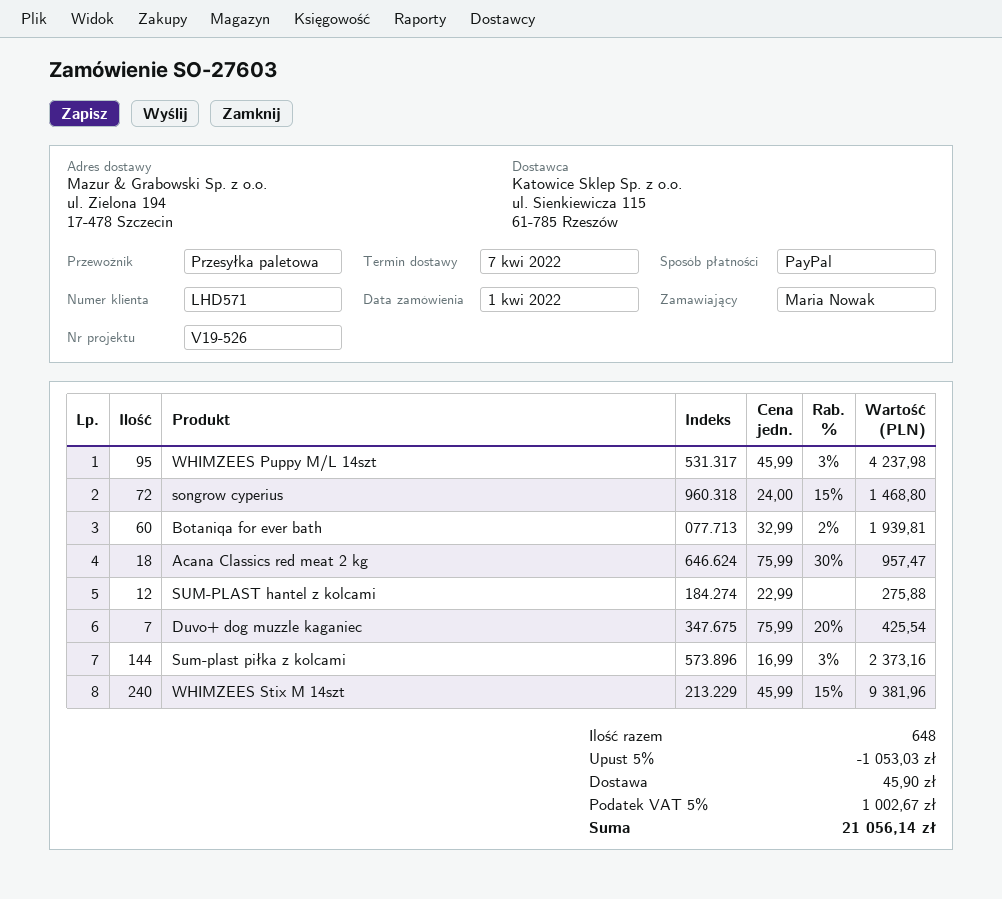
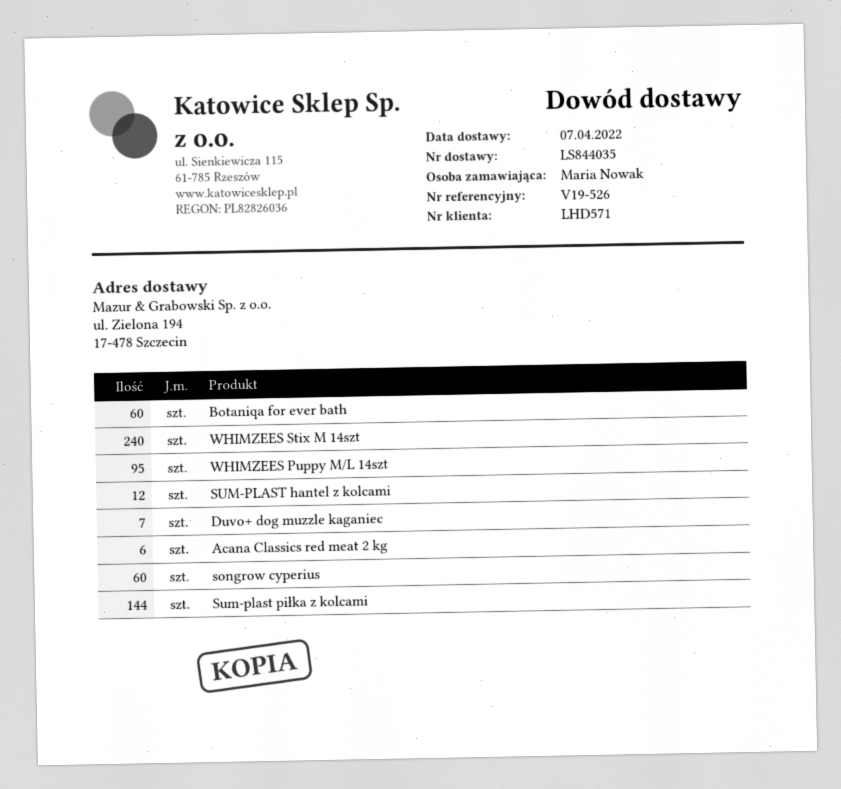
songrow cyperius: 72 -> 60
Acana Classics red meat 2 kg: 18 -> 6

